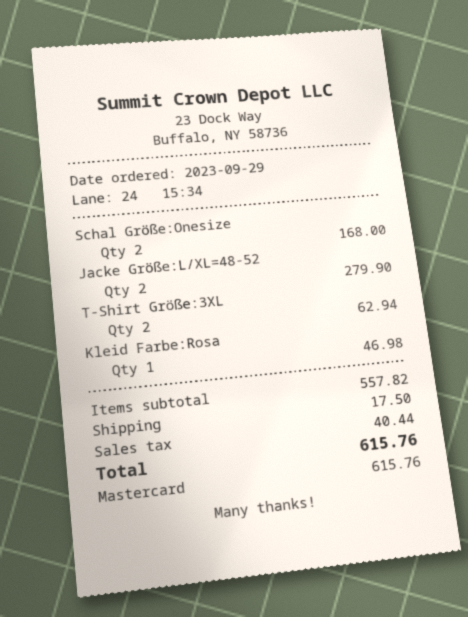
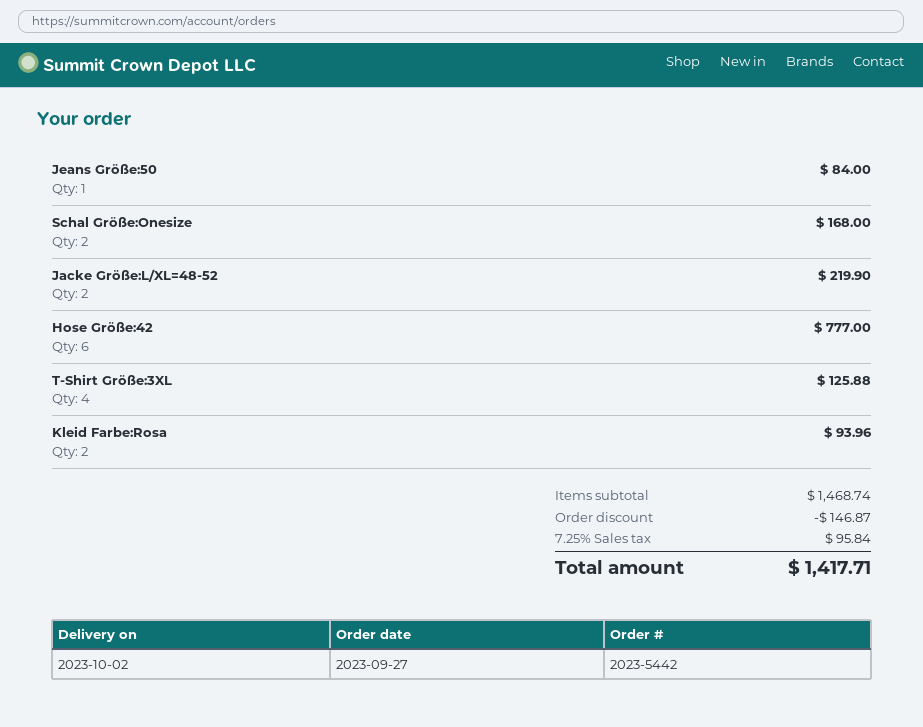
order date: 2023-09-29 -> 2023-09-27
Jacke Größe:L/XL=48-52: 2 for 279.90 -> 2 for 219.90
T-Shirt Größe:3XL: 2 for 62.94 -> 4 for 125.88
Kleid Farbe:Rosa: 1 for 46.98 -> 2 for 93.96
Jeans Größe:50: none -> 1 for 84.00
Hose Größe:42: none -> 6 for 777.00
subtotal: 557.82 -> 1468.74
discount: none -> 146.87
shipping: 17.50 -> none
tax: 40.44 -> 95.84
total: 615.76 -> 1417.71

